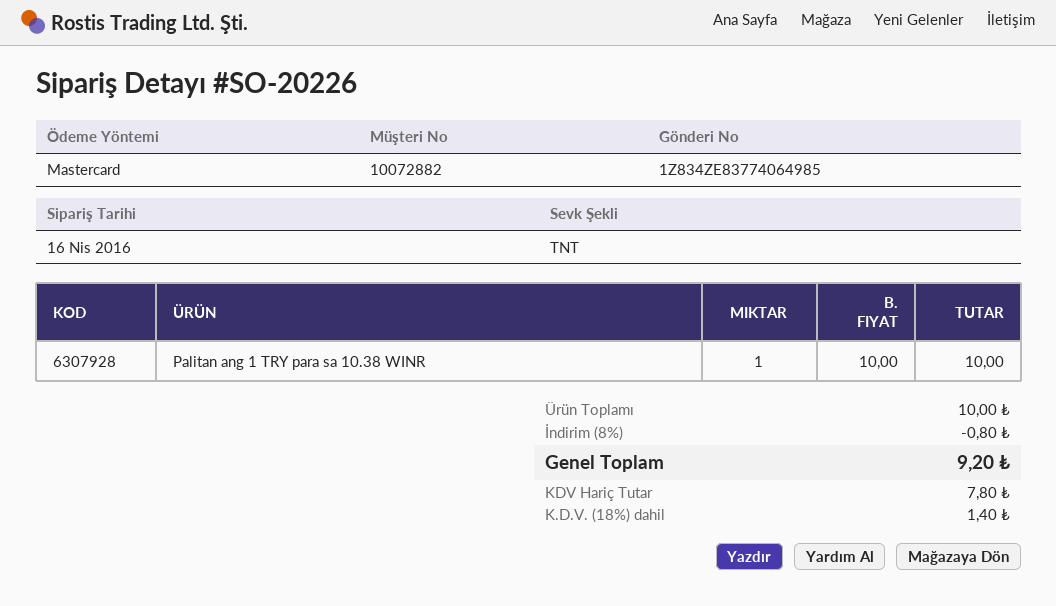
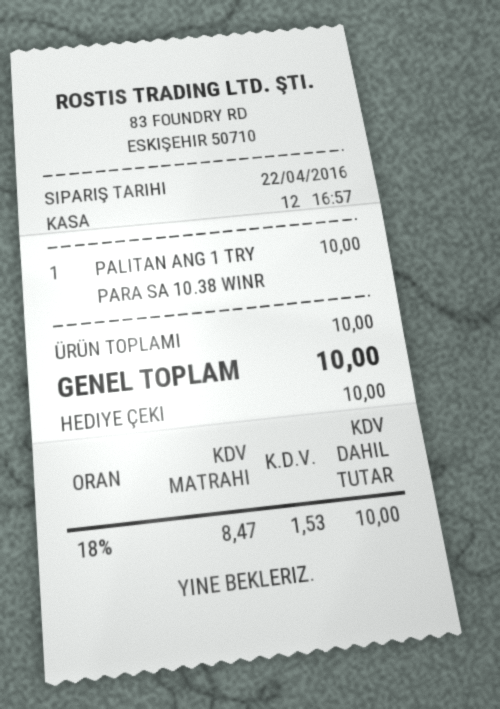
order date: 2016-04-16 -> 2016-04-22
payment method: Mastercard -> gift card
discount: 8% = 0.80 -> none
net: 7.80 -> 8.47
tax: 18% = 1.40 -> 18% = 1.53
total: 9.20 -> 10.00

